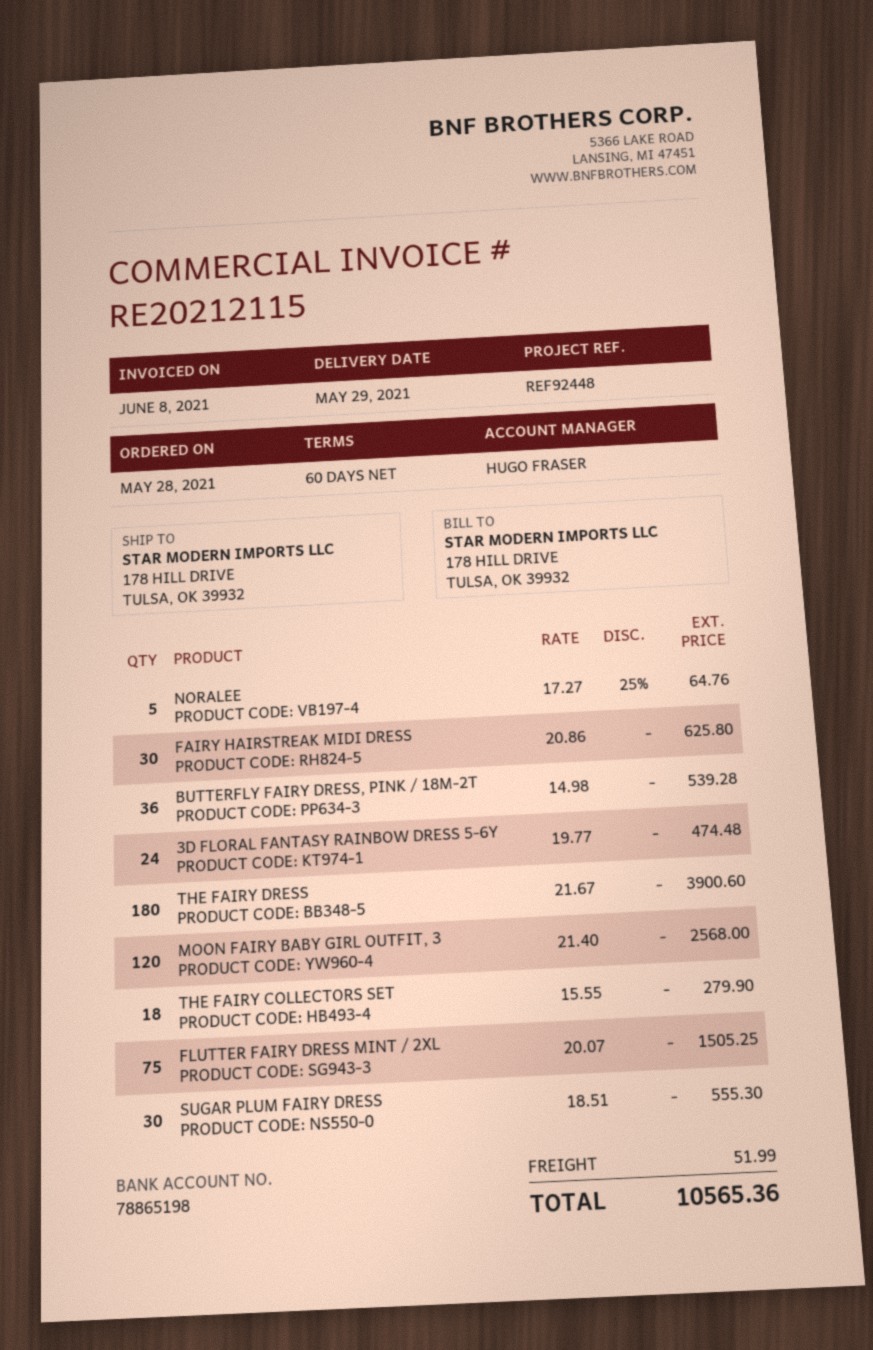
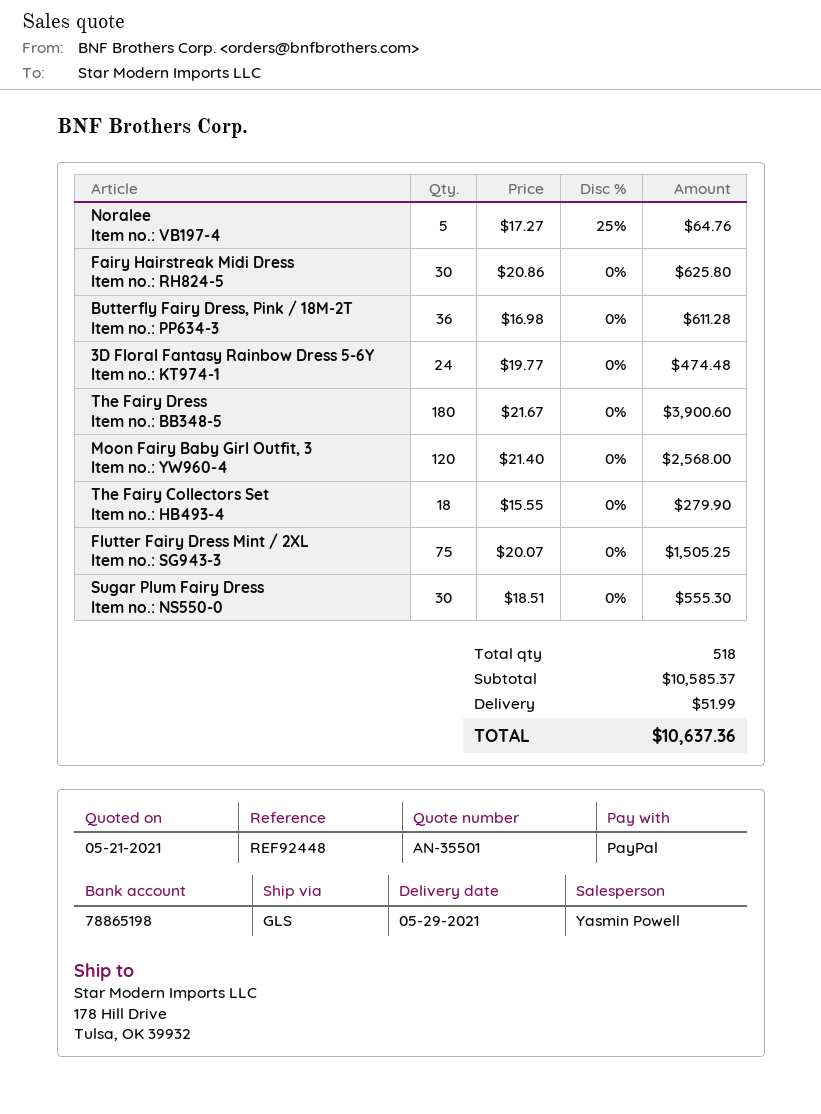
sales rep: HUGO FRASER -> Yasmin Powell
BUTTERFLY FAIRY DRESS, PINK / 18M-2T: 36 x 14.98 = 539.28 -> 36 x 16.98 = 611.28
total: 10565.36 -> 10637.36

